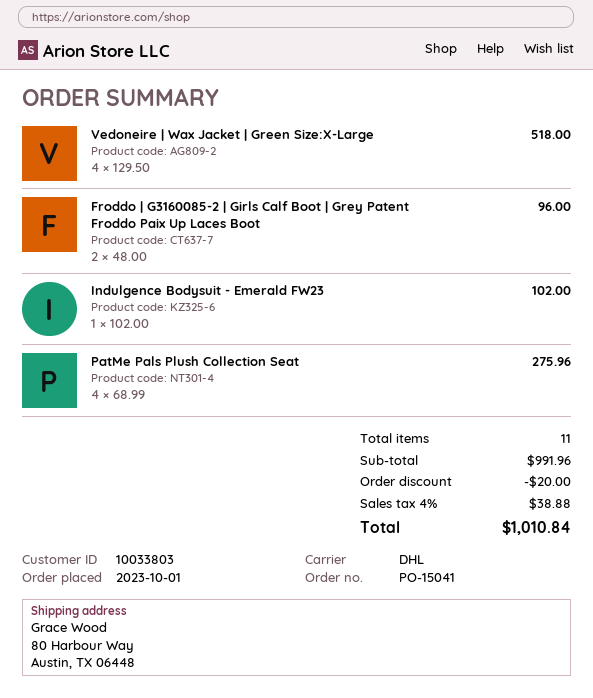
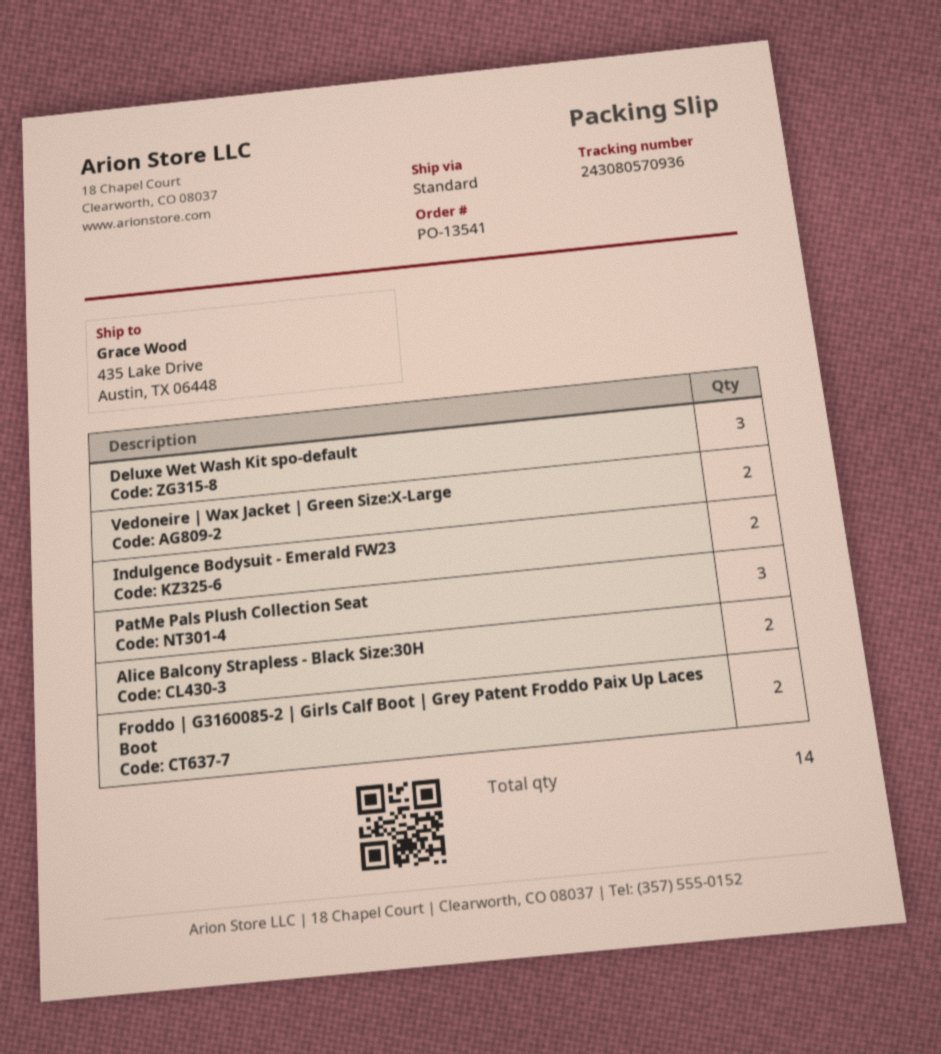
order number: PO-15041 -> PO-13541
shipping method: DHL -> standard
ship to: 80 Harbour Way, Austin, TX 06448 -> 435 Lake Drive, Austin, TX 06448
Vedoneire | Wax Jacket | Green Size:X-Large: 4 -> 2
Indulgence Bodysuit - Emerald FW23: 1 -> 2
PatMe Pals Plush Collection Seat: 4 -> 3
Deluxe Wet Wash Kit spo-default: none -> 3
Alice Balcony Strapless - Black Size:30H: none -> 2
total quantity: 11 -> 14

